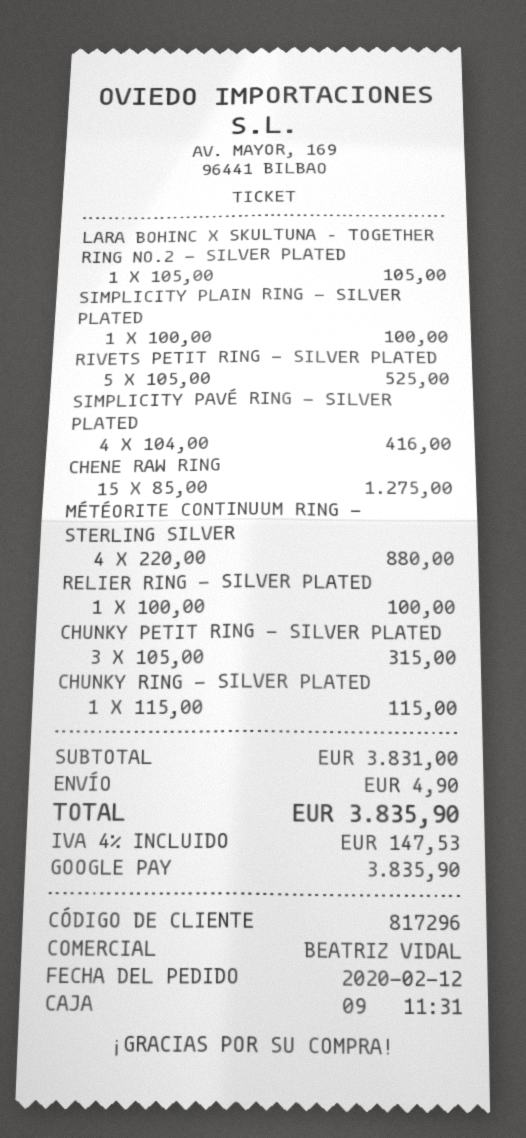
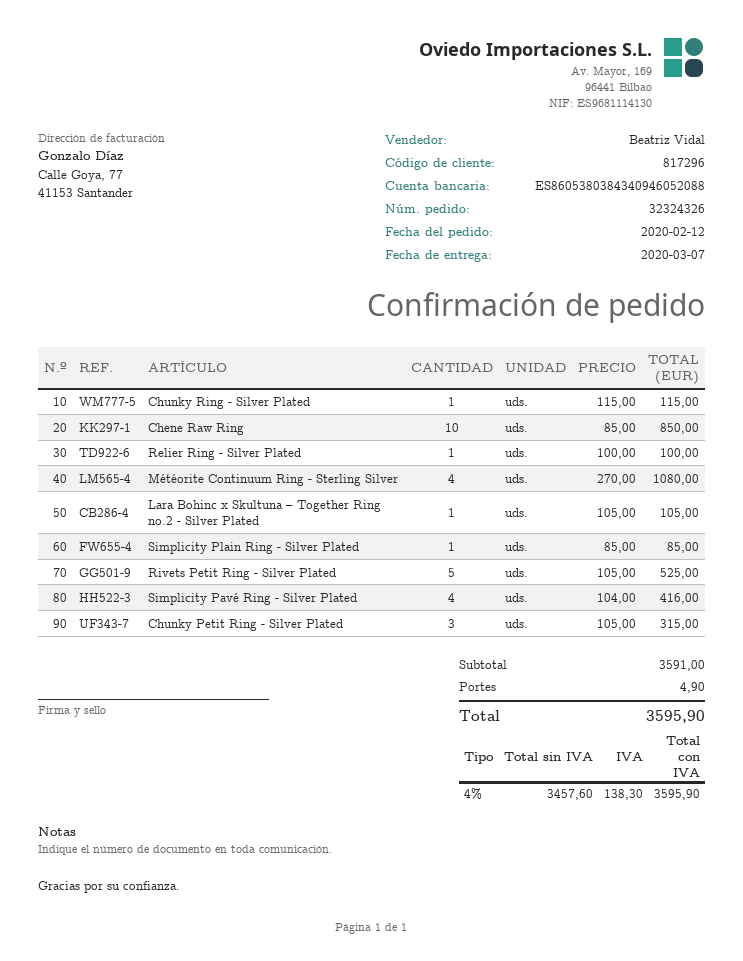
SIMPLICITY PLAIN RING - SILVER PLATED: 1 x 100.00 = 100.00 -> 1 x 85.00 = 85.00
CHENE RAW RING: 15 x 85.00 = 1275.00 -> 10 x 85.00 = 850.00
MÉTÉORITE CONTINUUM RING - STERLING SILVER: 4 x 220.00 = 880.00 -> 4 x 270.00 = 1080.00
subtotal: 3831.00 -> 3591.00
tax: 4% = 147.53 -> 4% = 138.30
total: 3835.90 -> 3595.90

